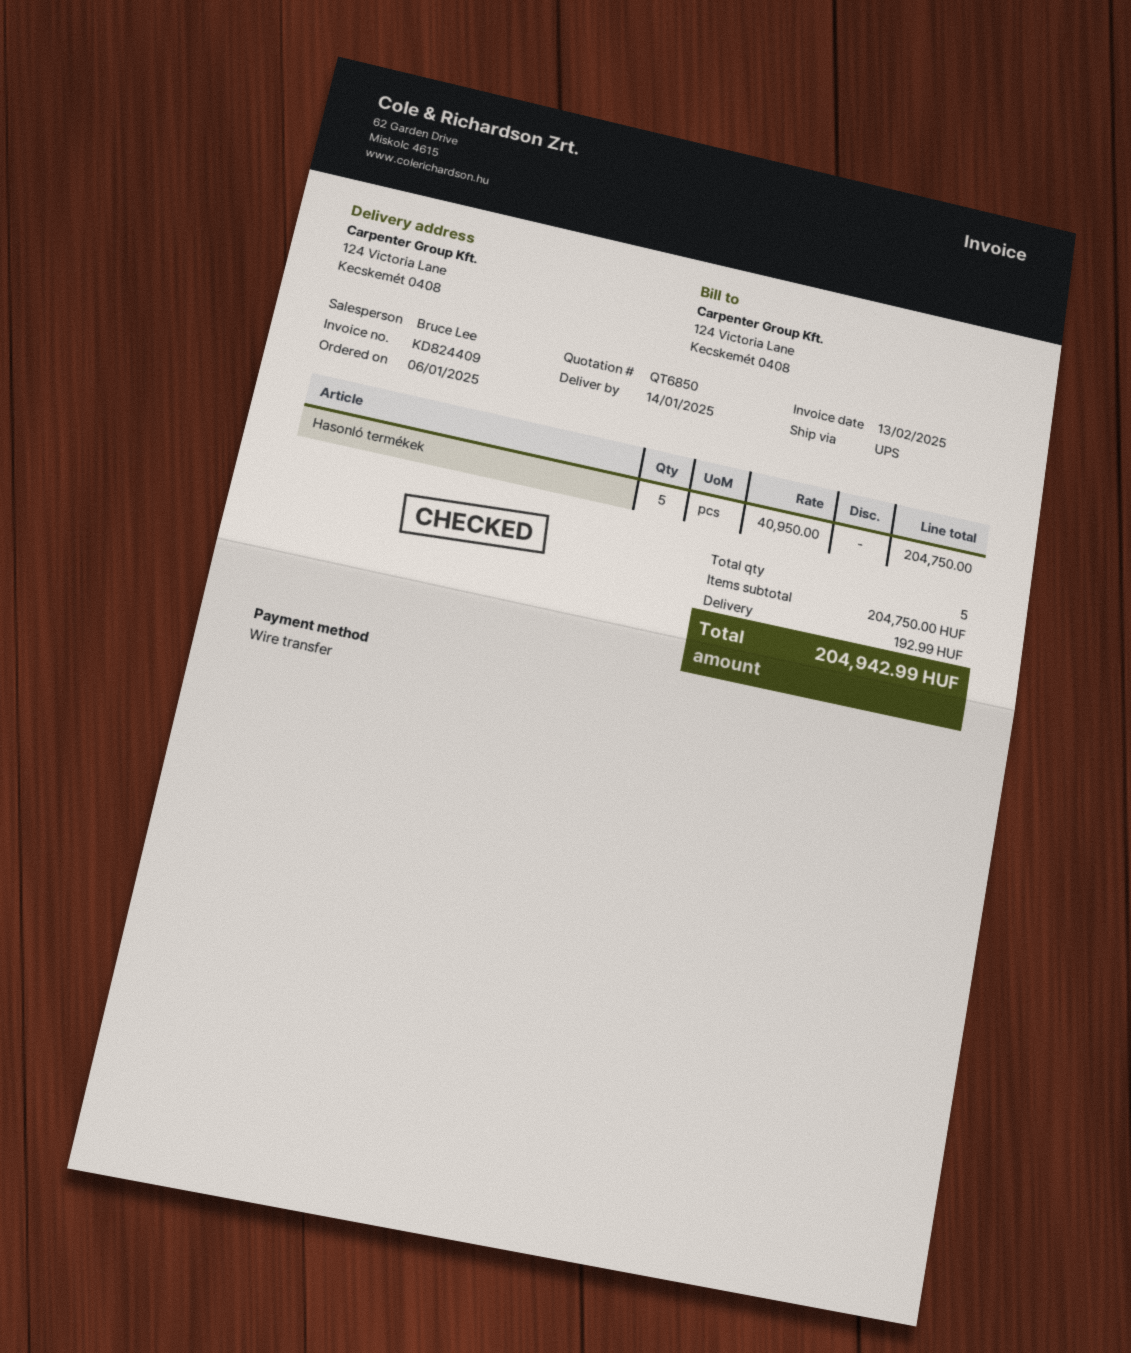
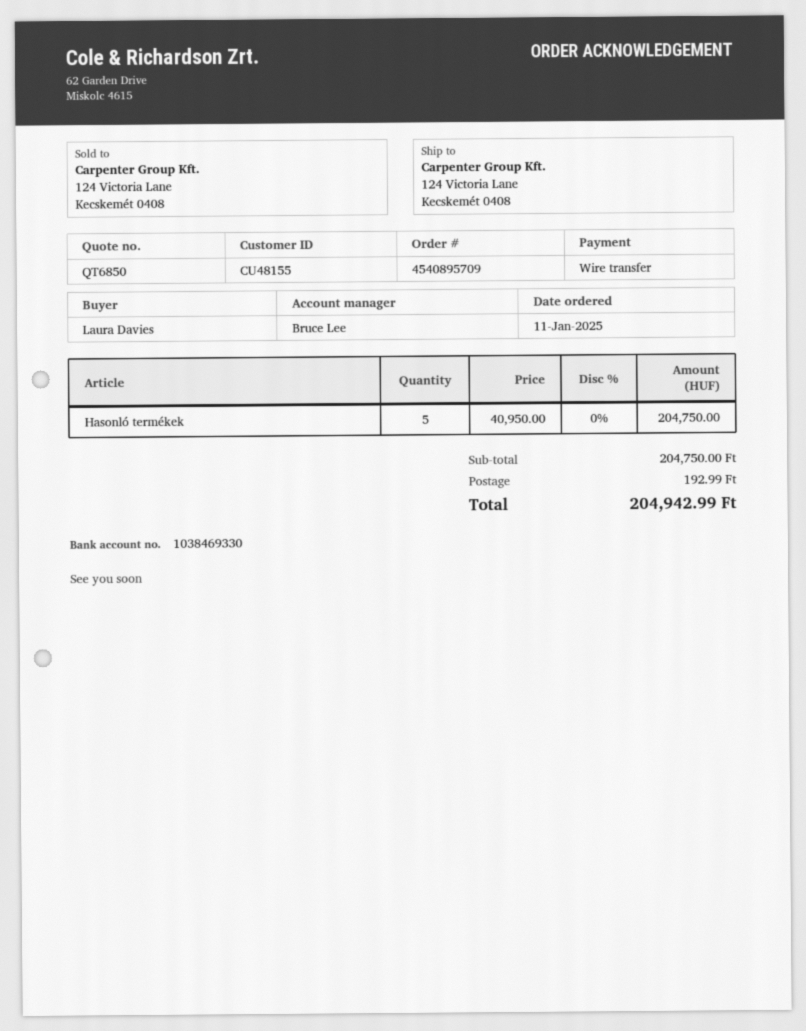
order date: 2025-01-06 -> 2025-01-11

